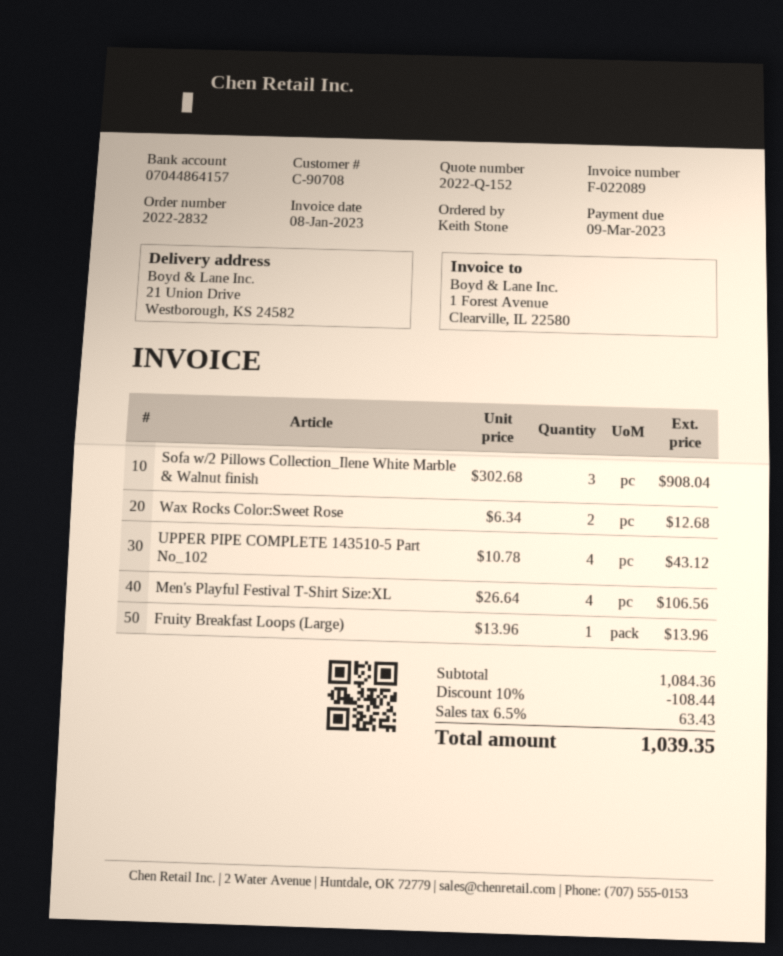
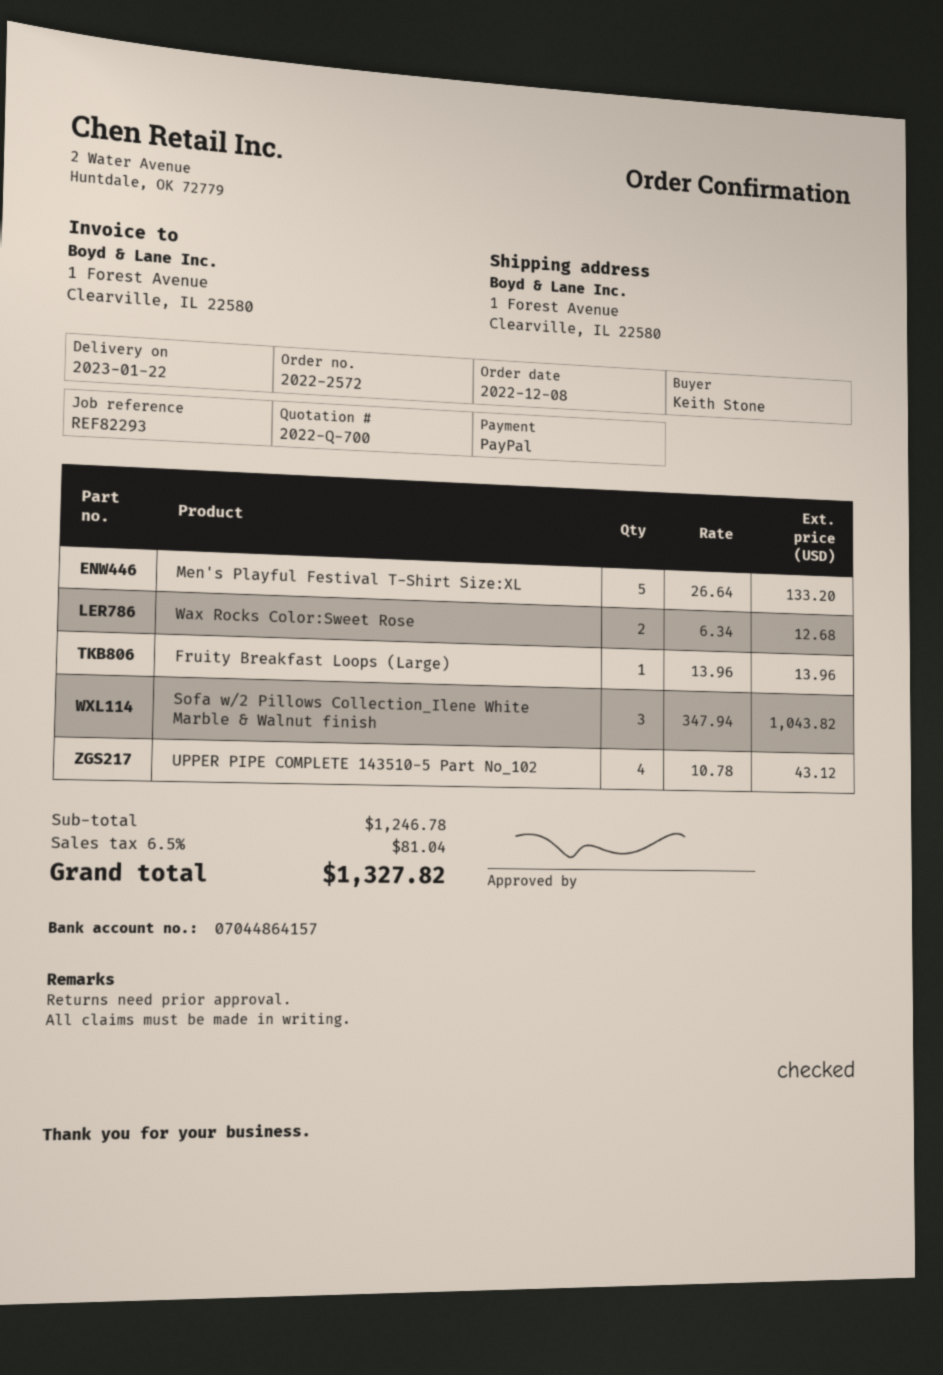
quote number: 2022-Q-152 -> 2022-Q-700
order number: 2022-2832 -> 2022-2572
ship to: 21 Union Drive, Westborough, KS 24582 -> 1 Forest Avenue, Clearville, IL 22580
Sofa w/2 Pillows Collection_Ilene White Marble & Walnut finish: 3 x 302.68 = 908.04 -> 3 x 347.94 = 1043.82
Men's Playful Festival T-Shirt Size:XL: 4 x 26.64 = 106.56 -> 5 x 26.64 = 133.20
subtotal: 1084.36 -> 1246.78
discount: 10% = 108.44 -> none
tax: 6.5% = 63.43 -> 6.5% = 81.04
total: 1039.35 -> 1327.82

